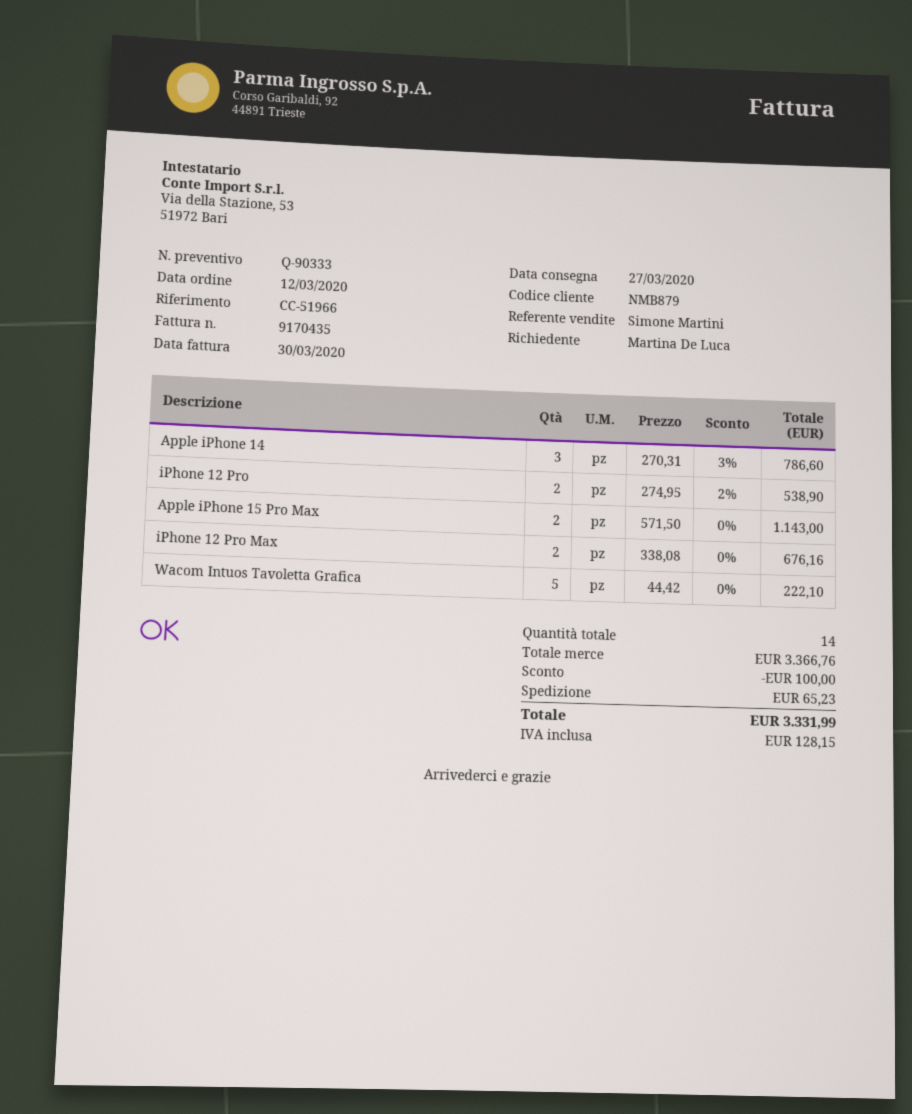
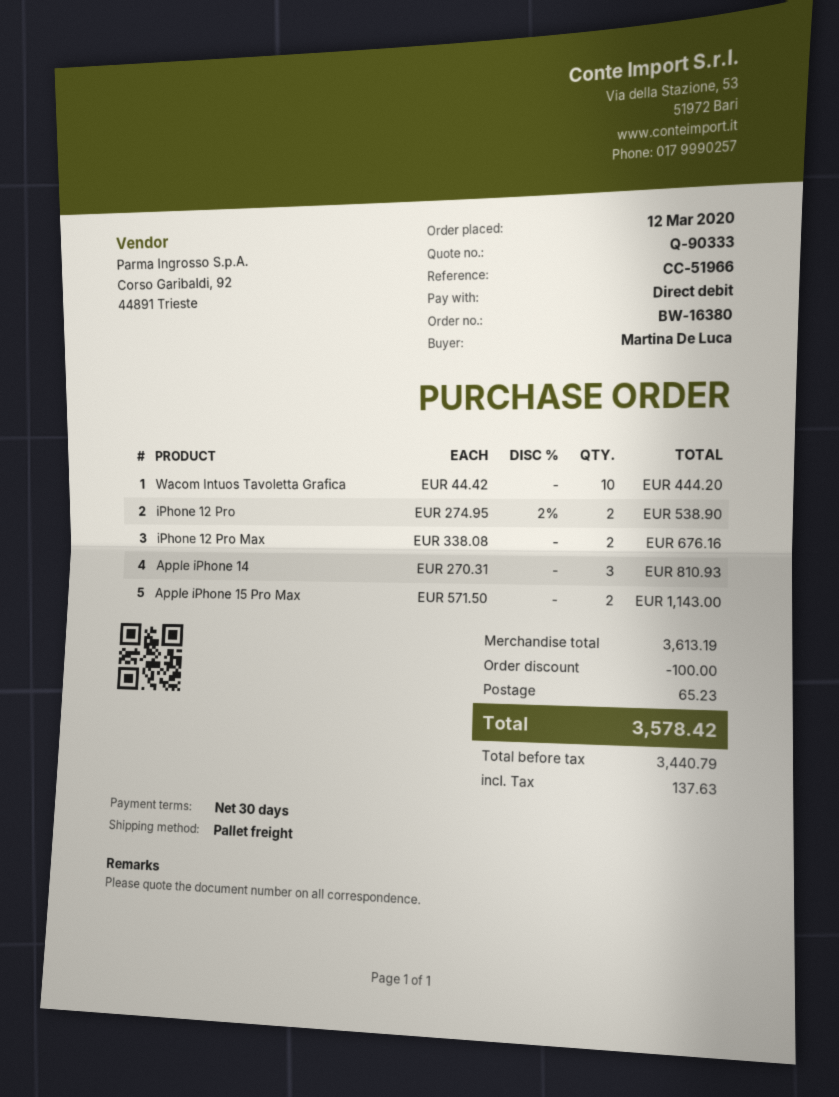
Apple iPhone 14: 3 x 270.31 - 3% = 786.60 -> 3 x 270.31 = 810.93
Wacom Intuos Tavoletta Grafica: 5 x 44.42 = 222.10 -> 10 x 44.42 = 444.20
subtotal: 3366.76 -> 3613.19
tax: 128.15 -> 137.63
total: 3331.99 -> 3578.42

